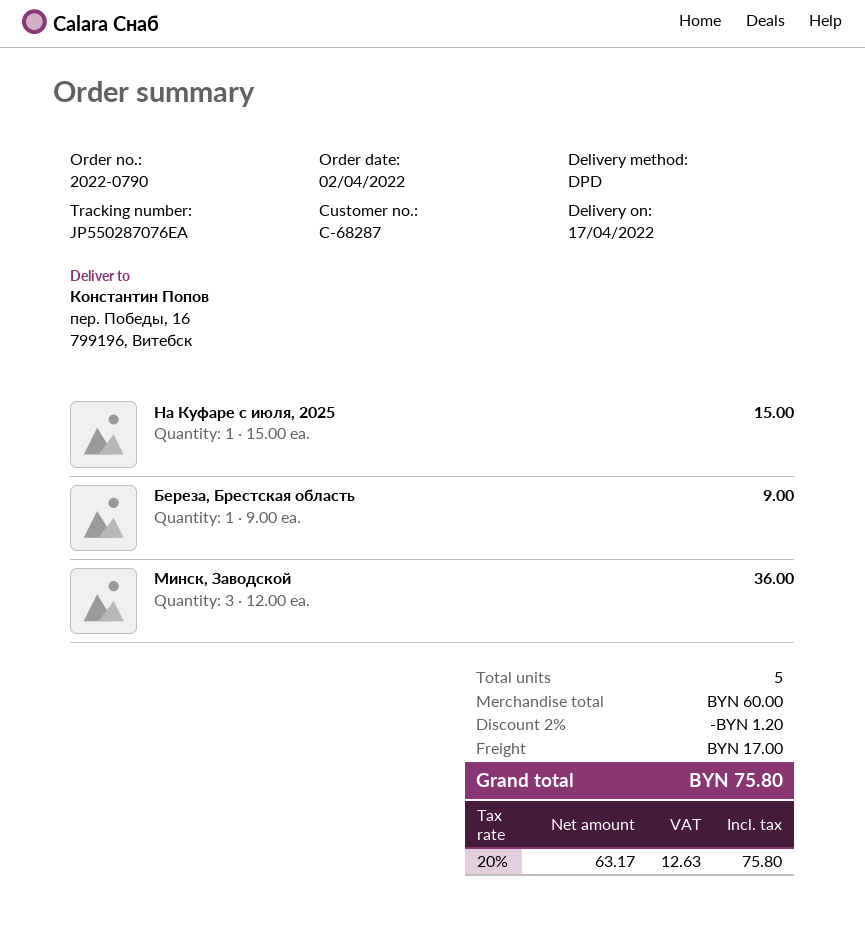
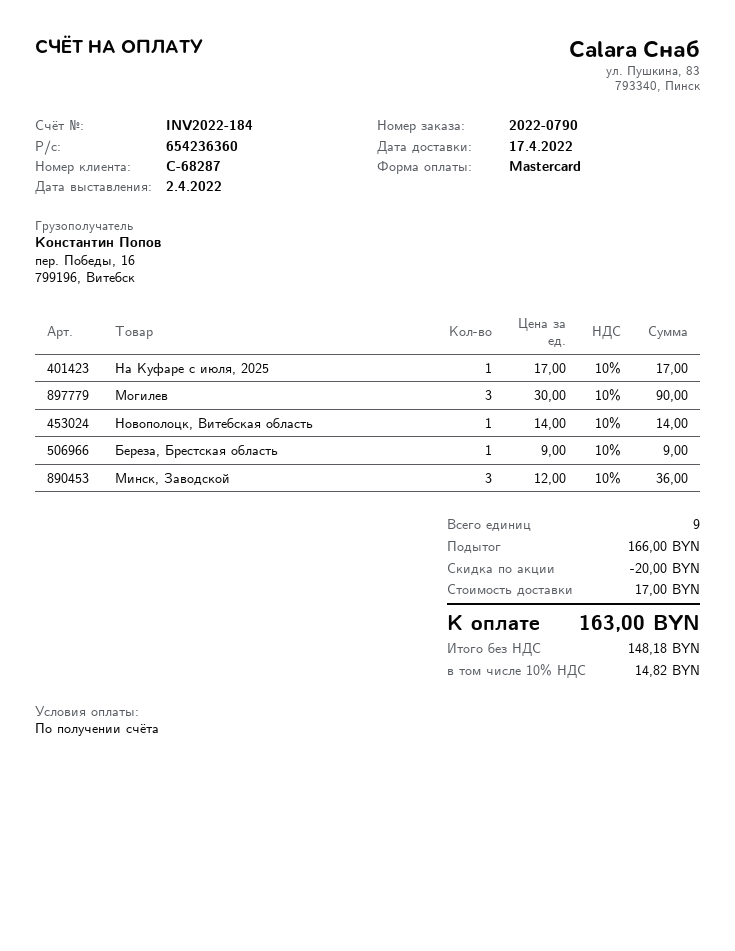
На Куфаре с июля, 2025: 1 x 15.00 = 15.00 -> 1 x 17.00 = 17.00
Могилев: none -> 3 x 30.00 = 90.00
Новополоцк, Витебская область: none -> 1 x 14.00 = 14.00
total quantity: 5 -> 9
subtotal: 60.00 -> 166.00
discount: 1.20 -> 20.00
net: 63.17 -> 148.18
tax: 20% = 12.63 -> 10% = 14.82
total: 75.80 -> 163.00

